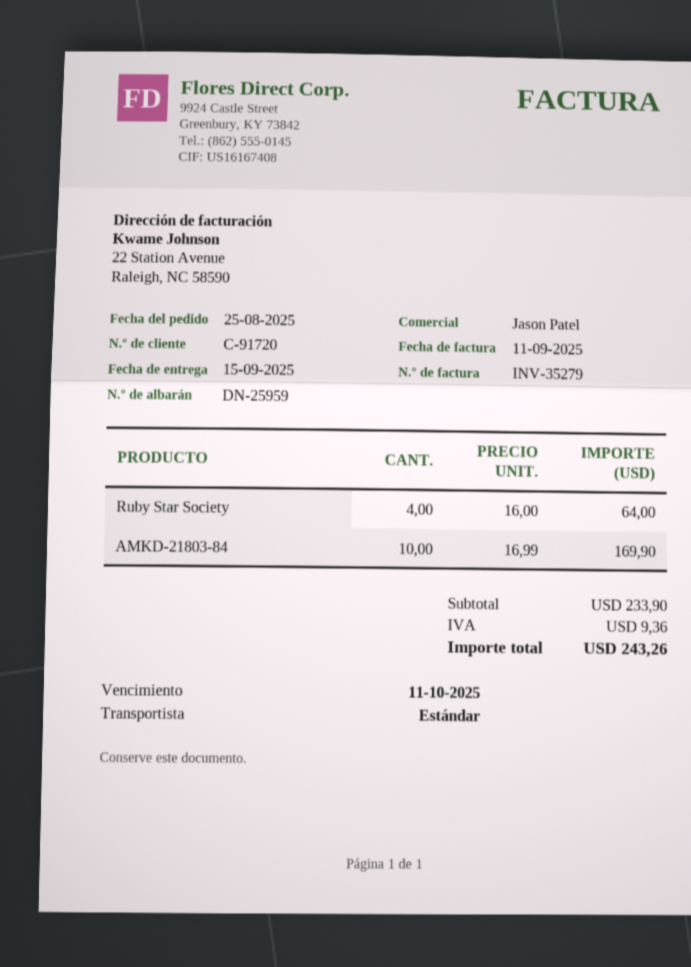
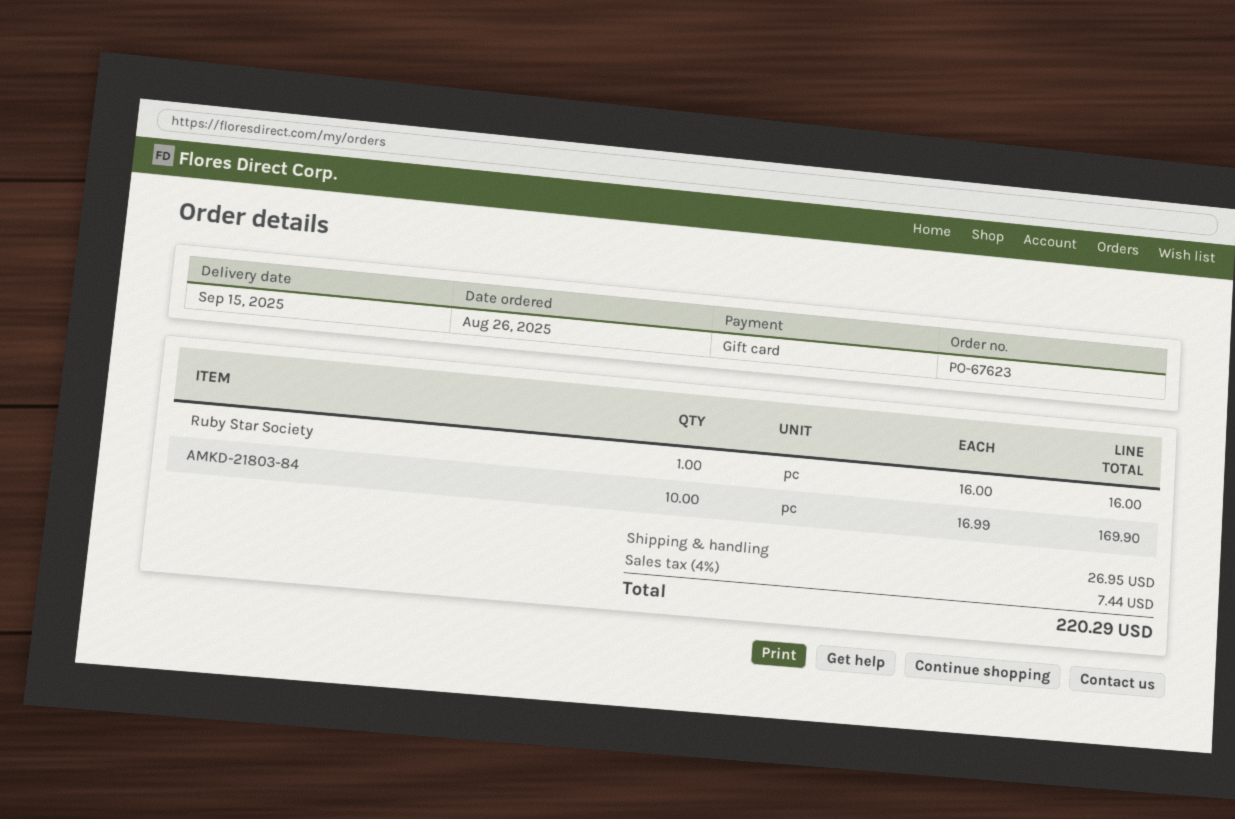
order date: 2025-08-25 -> 2025-08-26
Ruby Star Society: 4 x 16.00 = 64.00 -> 1 x 16.00 = 16.00
shipping: none -> 26.95
tax: 9.36 -> 7.44
total: 243.26 -> 220.29

